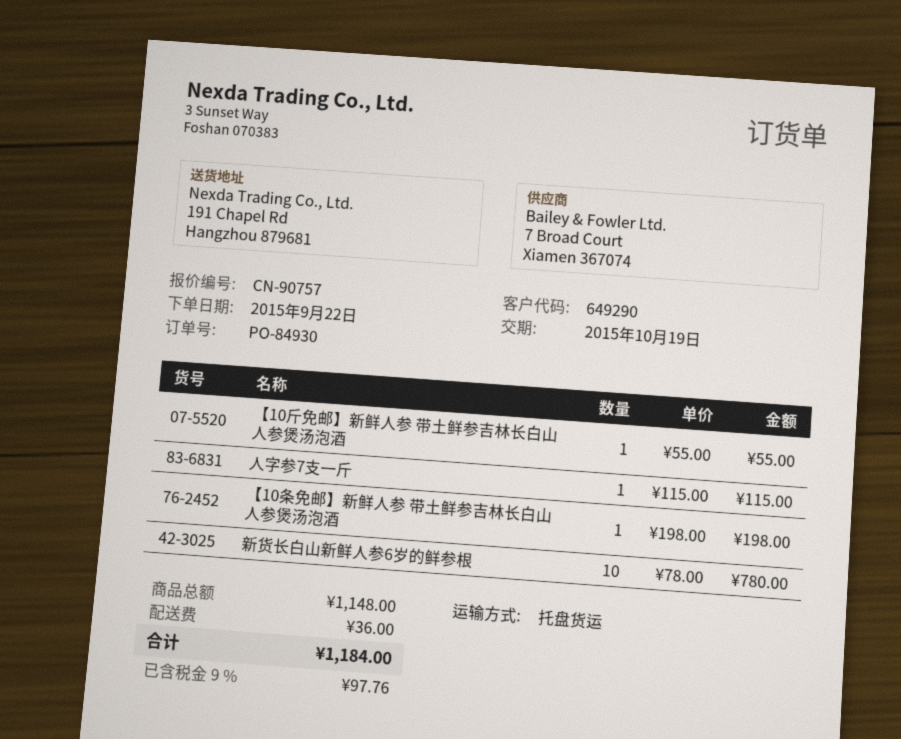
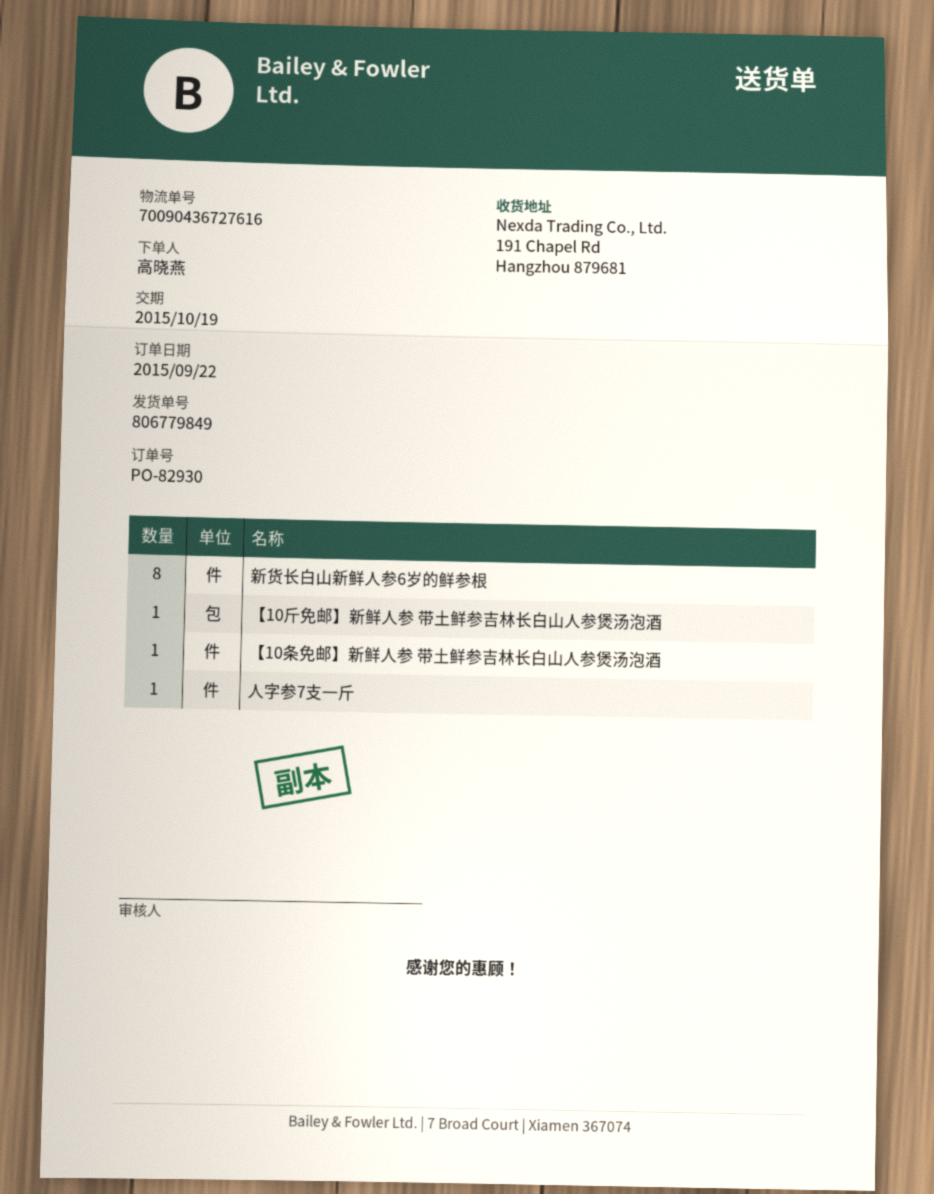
order number: PO-84930 -> PO-82930
新货长白山新鲜人参6岁的鲜参根: 10 -> 8

